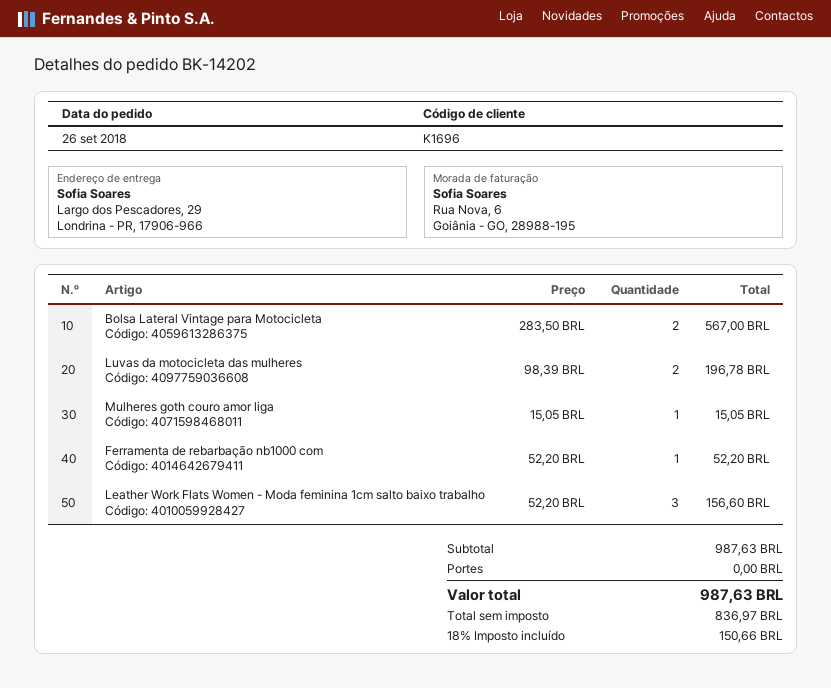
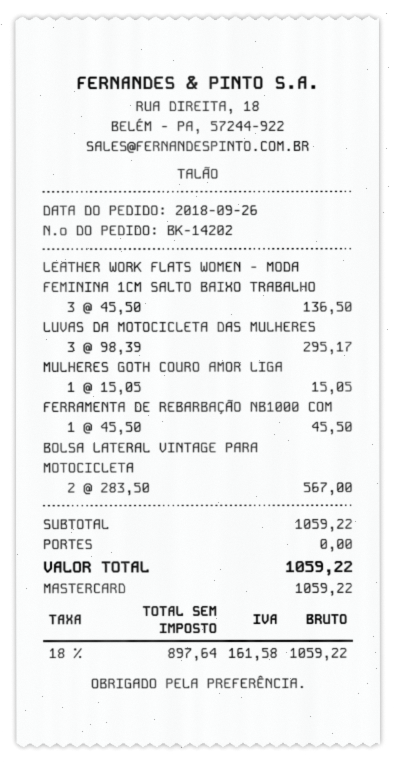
Luvas da motocicleta das mulheres: 2 x 98.39 = 196.78 -> 3 x 98.39 = 295.17
Ferramenta de rebarbação nb1000 com: 1 x 52.20 = 52.20 -> 1 x 45.50 = 45.50
Leather Work Flats Women - Moda feminina 1cm salto baixo trabalho: 3 x 52.20 = 156.60 -> 3 x 45.50 = 136.50
subtotal: 987.63 -> 1059.22
net: 836.97 -> 897.64
tax: 18% = 150.66 -> 18% = 161.58
total: 987.63 -> 1059.22

